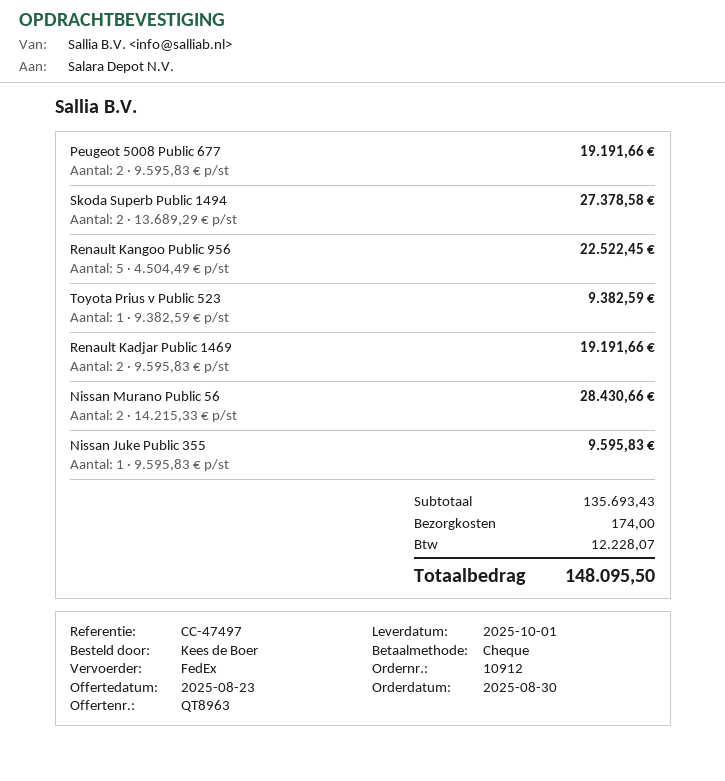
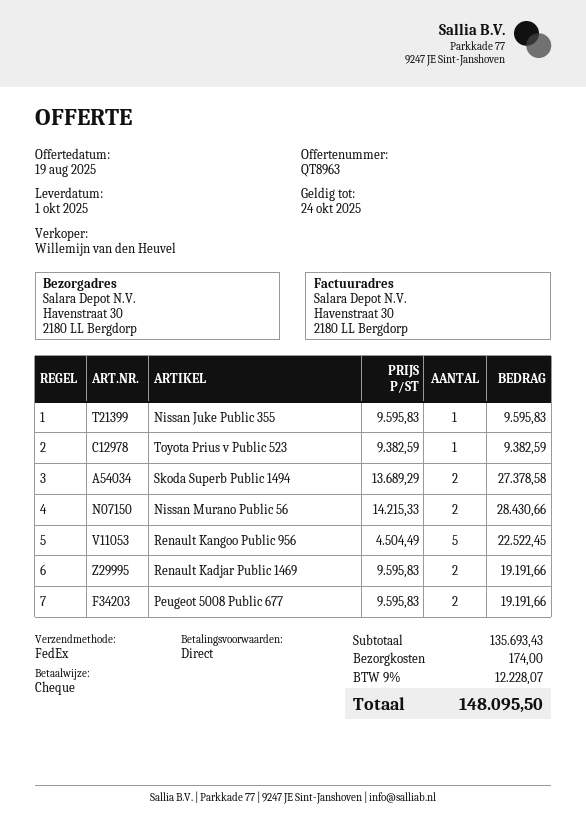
quote date: 2025-08-23 -> 2025-08-19

